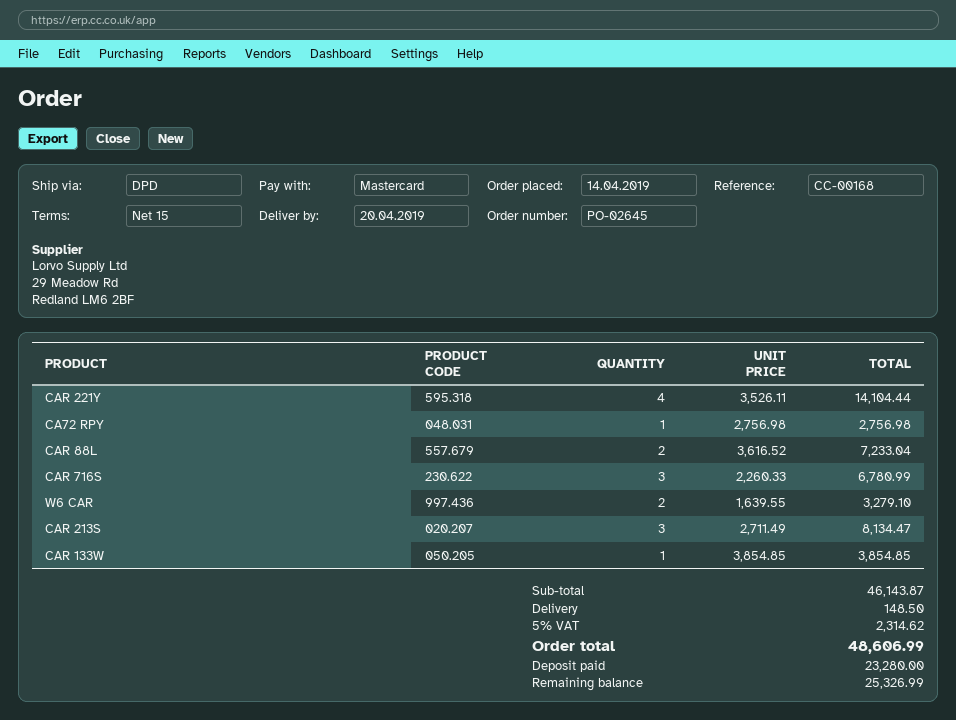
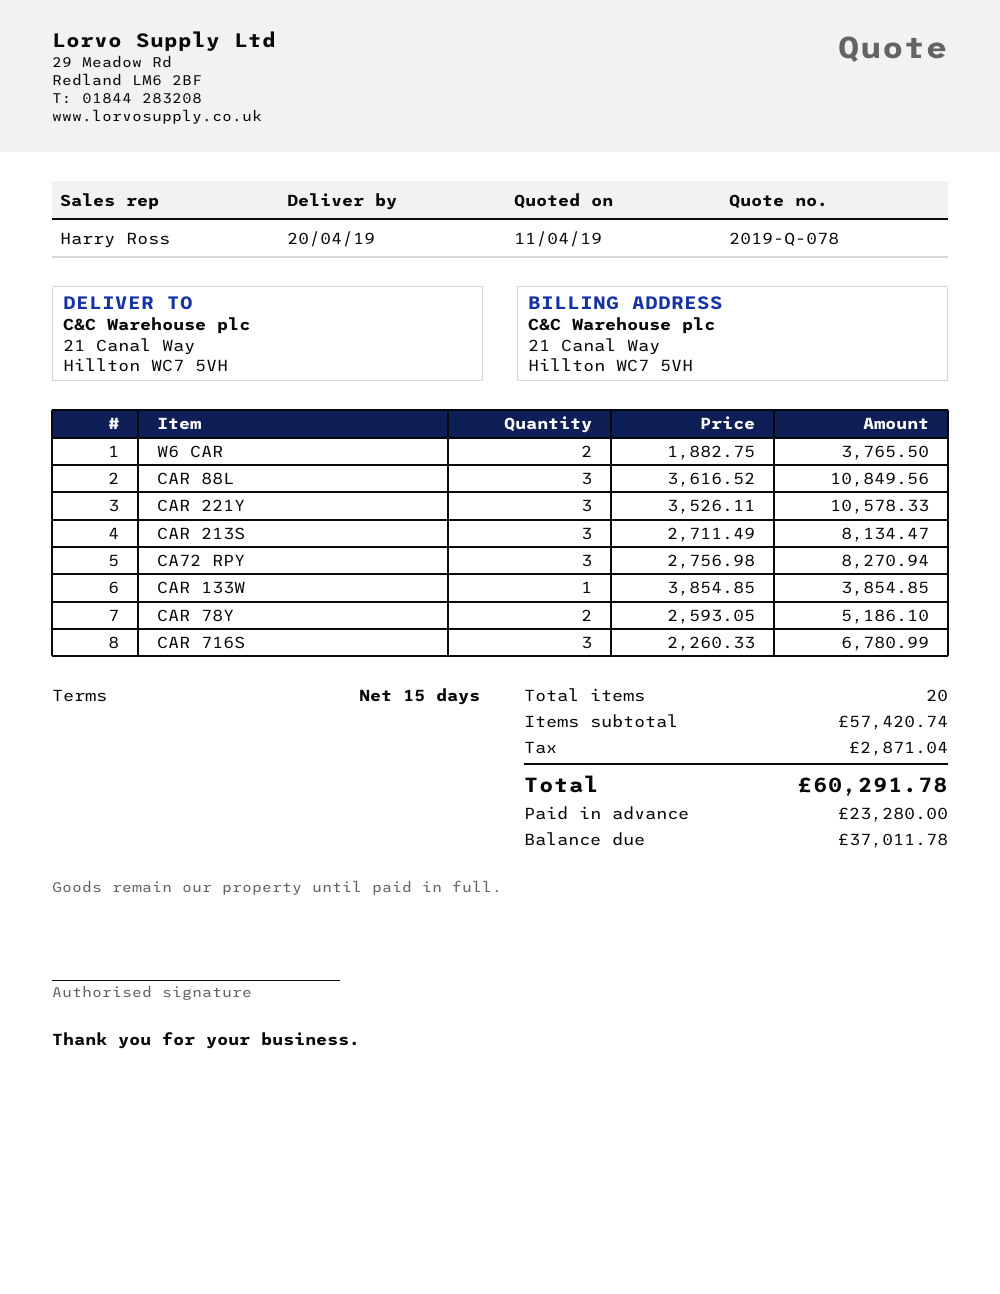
CAR 221Y: 4 x 3526.11 = 14104.44 -> 3 x 3526.11 = 10578.33
CA72 RPY: 1 x 2756.98 = 2756.98 -> 3 x 2756.98 = 8270.94
CAR 88L: 2 x 3616.52 = 7233.04 -> 3 x 3616.52 = 10849.56
W6 CAR: 2 x 1639.55 = 3279.10 -> 2 x 1882.75 = 3765.50
CAR 78Y: none -> 2 x 2593.05 = 5186.10
subtotal: 46143.87 -> 57420.74
shipping: 148.50 -> none
tax: 2314.62 -> 2871.04
total: 48606.99 -> 60291.78
balance: 25326.99 -> 37011.78

